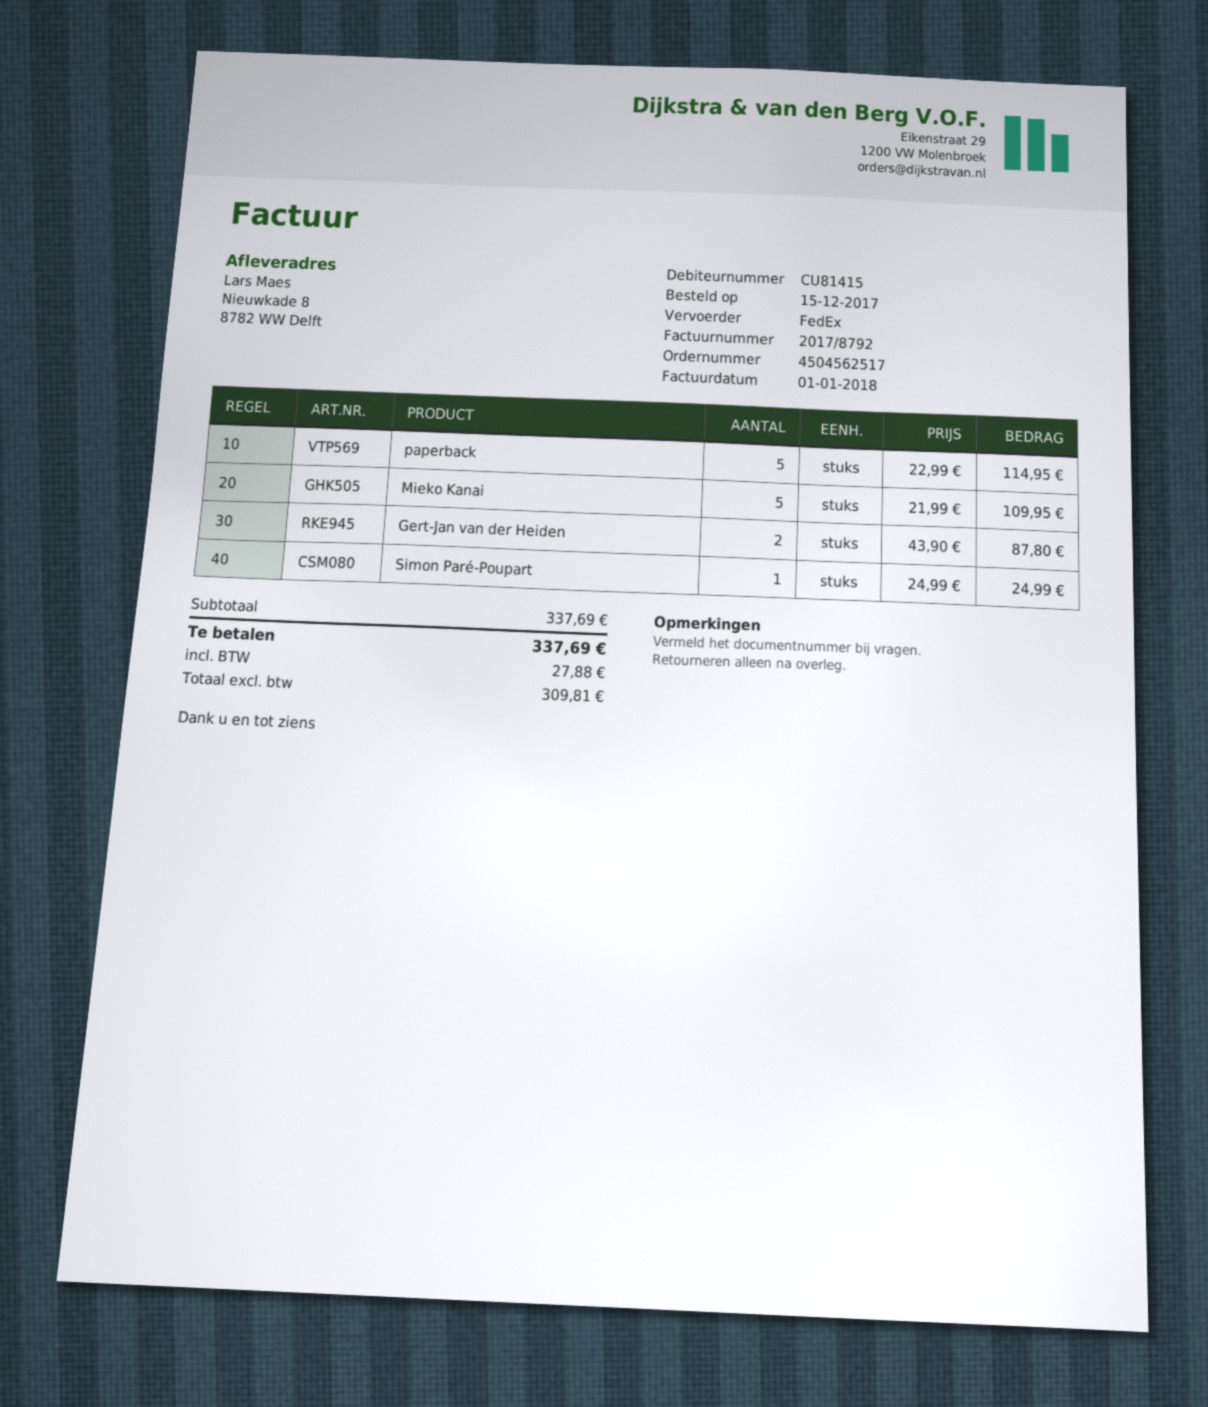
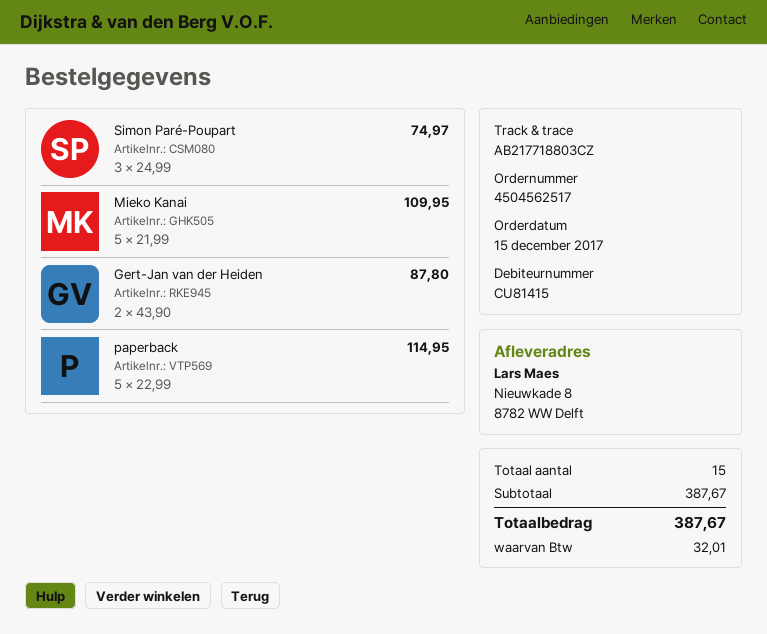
Simon Paré-Poupart: 1 x 24.99 = 24.99 -> 3 x 24.99 = 74.97
subtotal: 337.69 -> 387.67
tax: 27.88 -> 32.01
total: 337.69 -> 387.67

